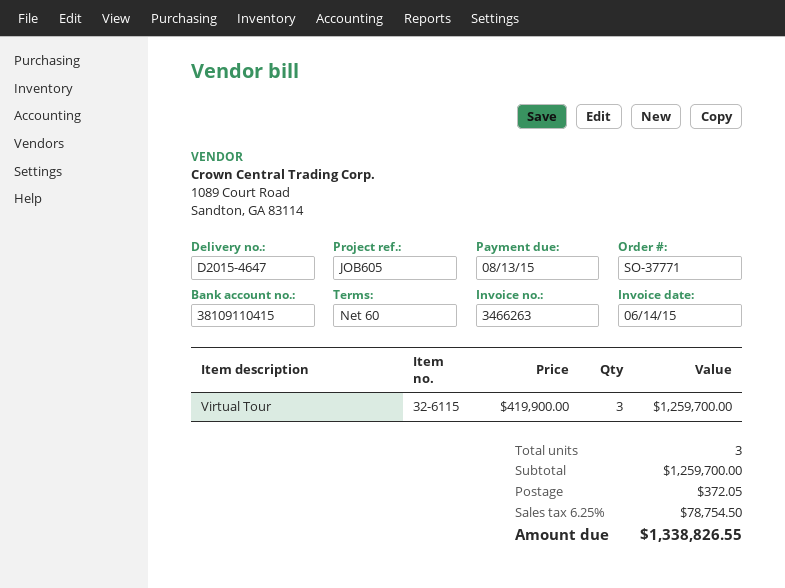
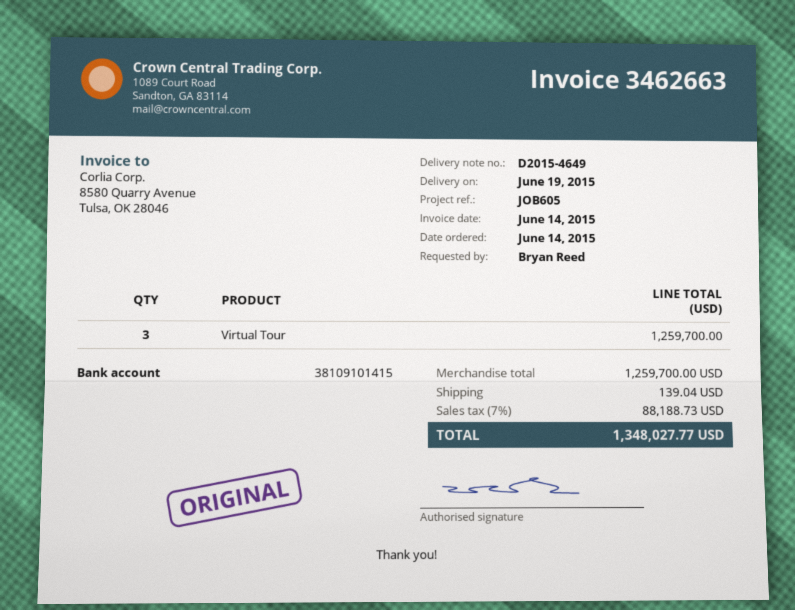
delivery note number: D2015-4647 -> D2015-4649
invoice number: 3466263 -> 3462663
bank account: 38109110415 -> 38109101415
shipping: 372.05 -> 139.04
tax: 6.25% = 78754.50 -> 7% = 88188.73
total: 1338826.55 -> 1348027.77

